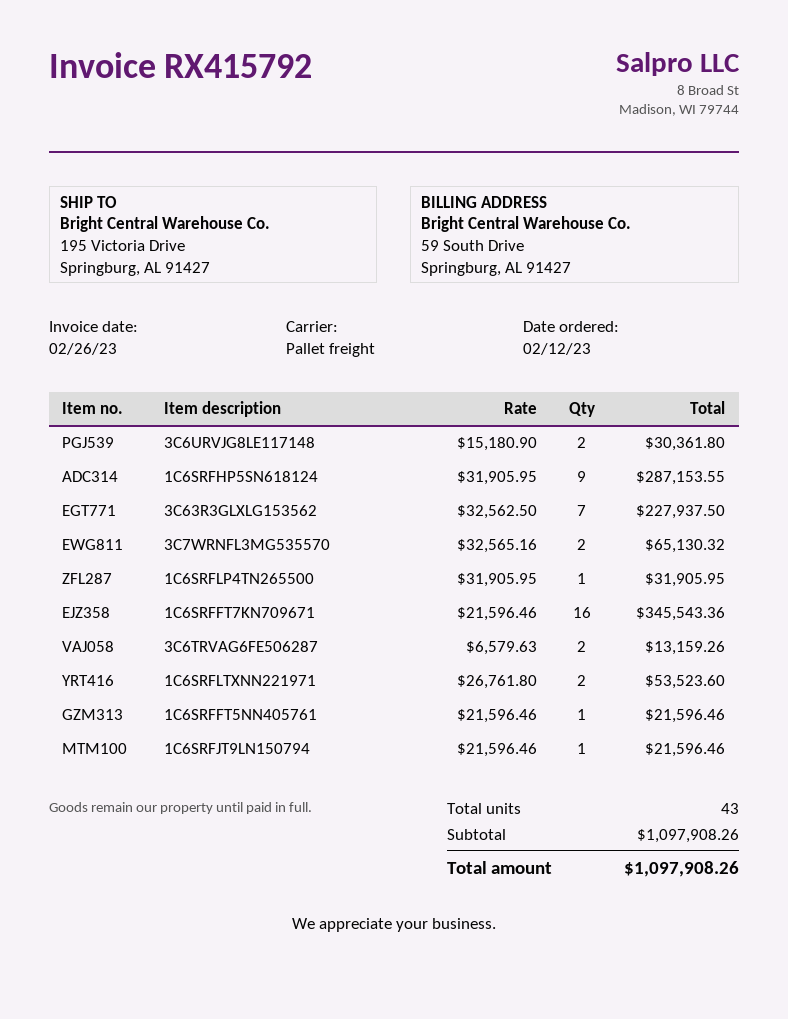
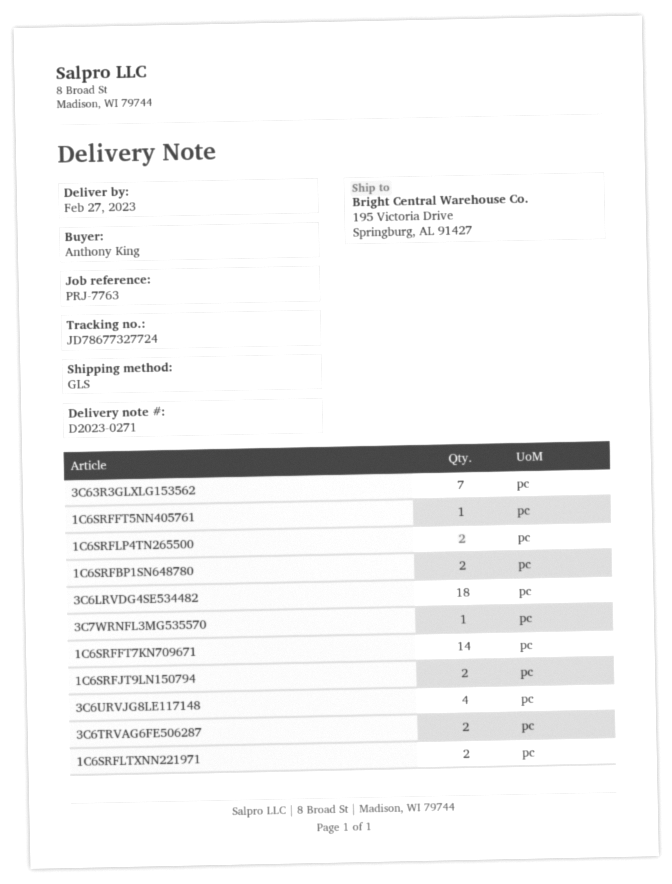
shipping method: pallet freight -> GLS
3C6URVJG8LE117148: 2 -> 4
1C6SRFHP5SN618124: 9 -> none
3C7WRNFL3MG535570: 2 -> 1
1C6SRFLP4TN265500: 1 -> 2
1C6SRFFT7KN709671: 16 -> 14
1C6SRFJT9LN150794: 1 -> 2
1C6SRFBP1SN648780: none -> 2
3C6LRVDG4SE534482: none -> 18

